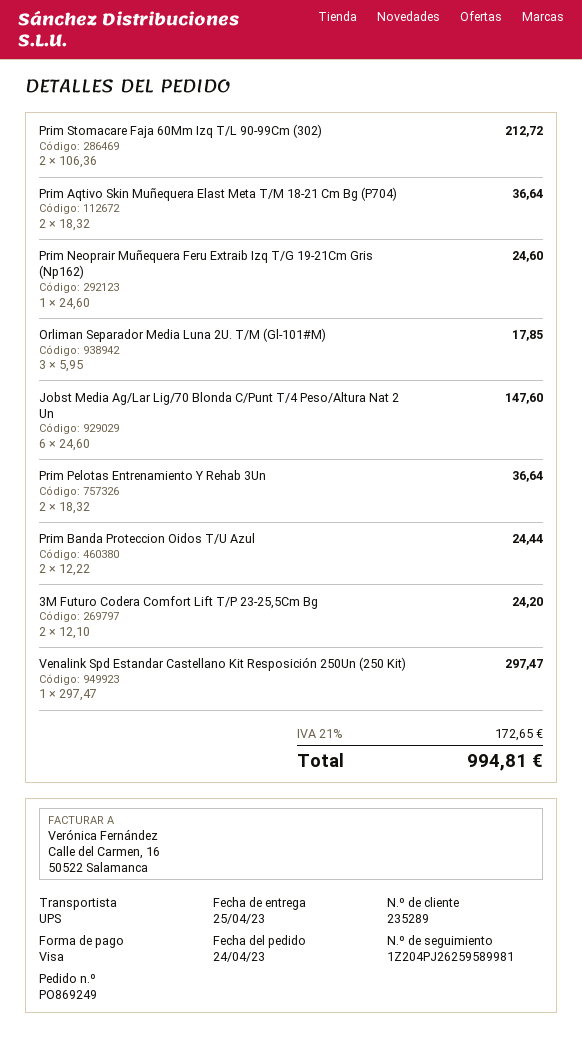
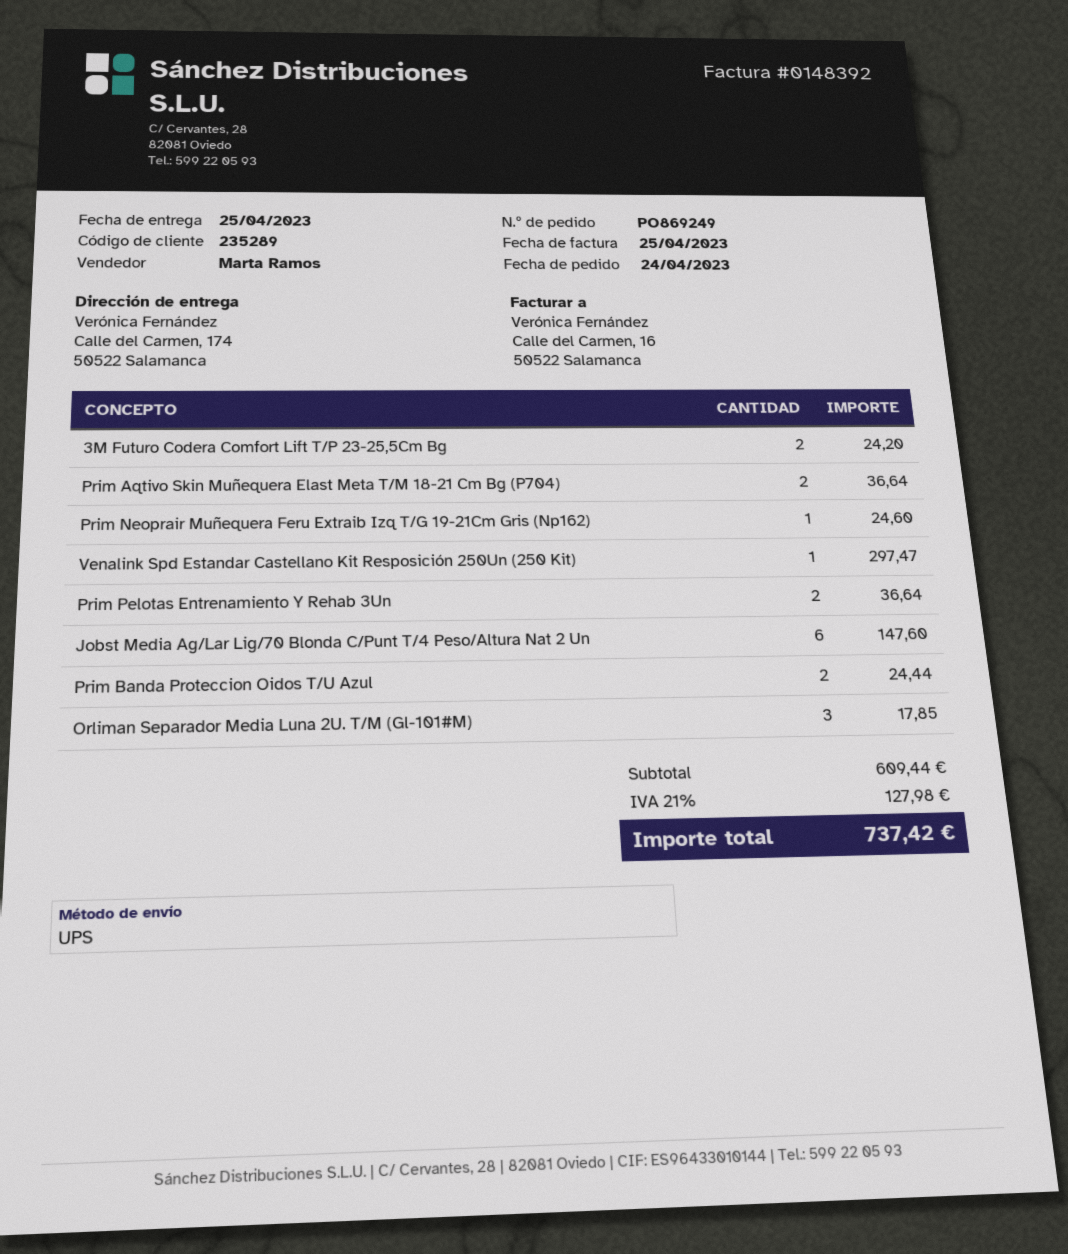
Prim Stomacare Faja 60Mm Izq T/L 90-99Cm (302): 2 for 212.72 -> none
tax: 21% = 172.65 -> 21% = 127.98
total: 994.81 -> 737.42

